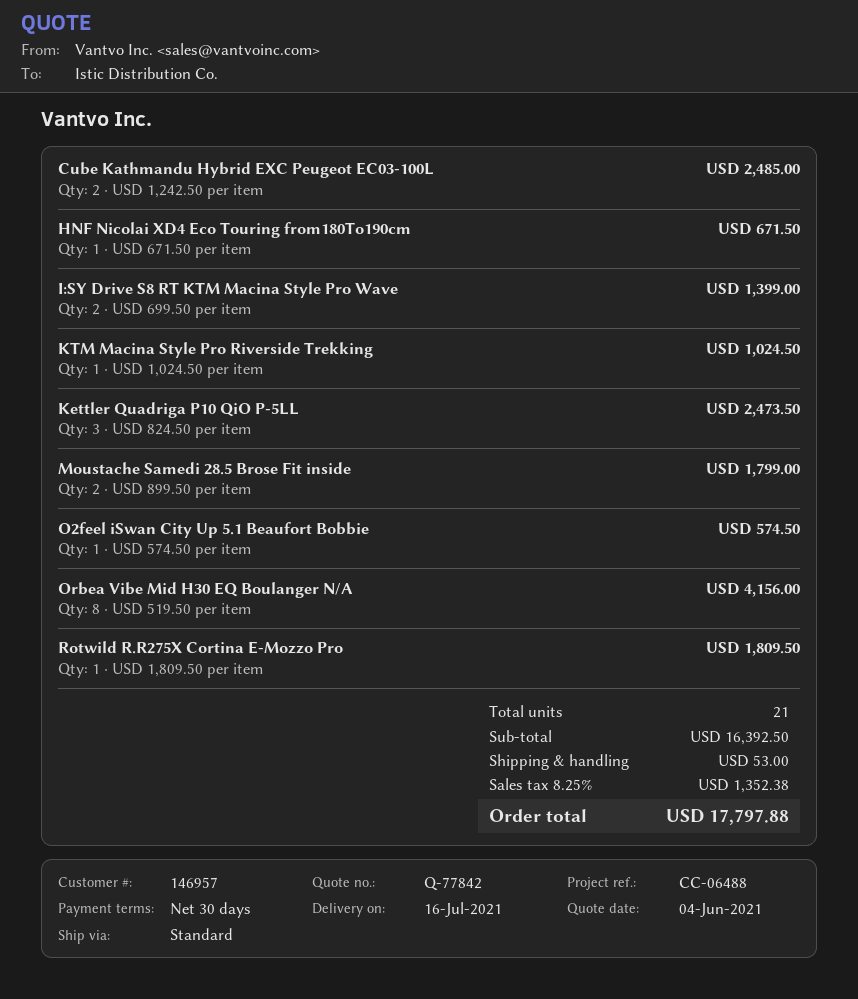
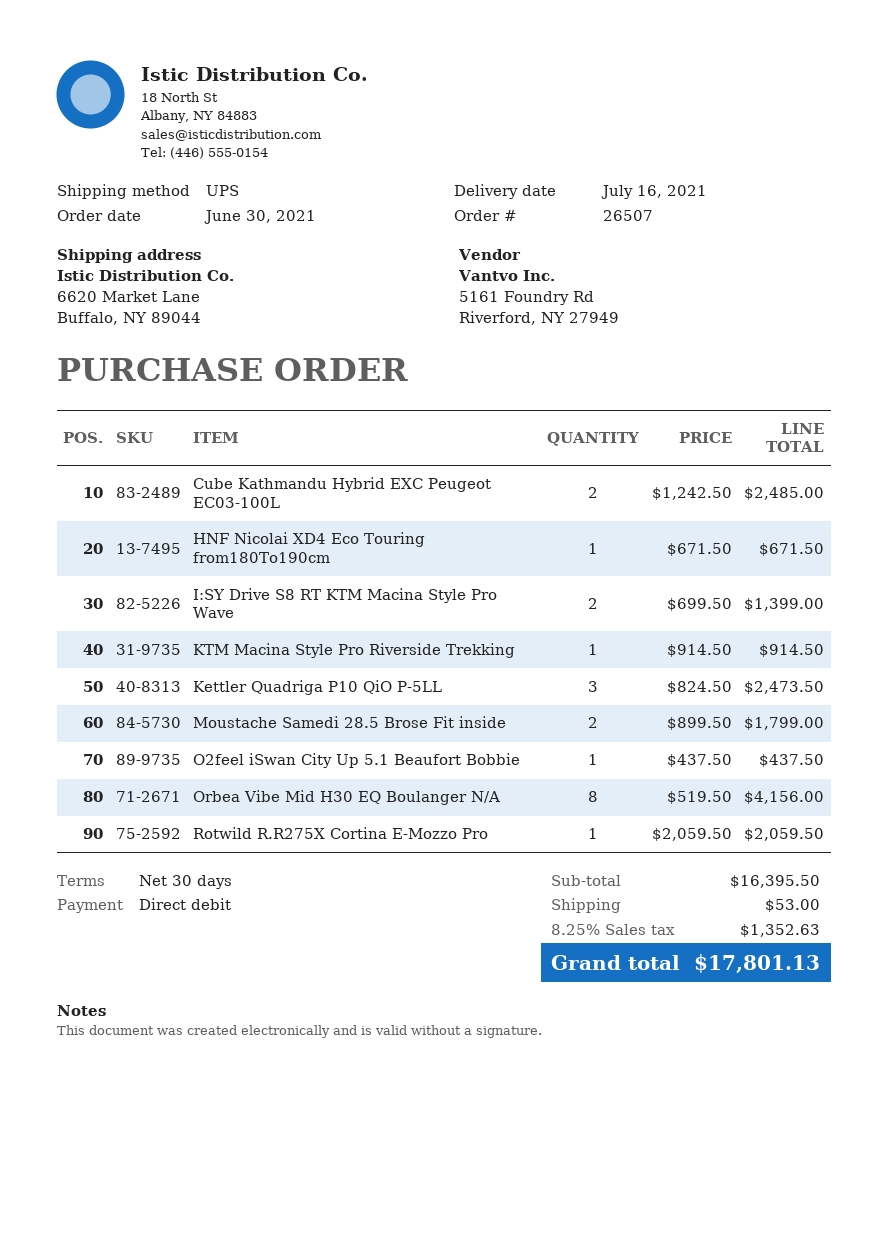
shipping method: standard -> UPS
KTM Macina Style Pro Riverside Trekking: 1 x 1024.50 = 1024.50 -> 1 x 914.50 = 914.50
O2feel iSwan City Up 5.1 Beaufort Bobbie: 1 x 574.50 = 574.50 -> 1 x 437.50 = 437.50
Rotwild R.R275X Cortina E-Mozzo Pro: 1 x 1809.50 = 1809.50 -> 1 x 2059.50 = 2059.50
subtotal: 16392.50 -> 16395.50
tax: 8.25% = 1352.38 -> 8.25% = 1352.63
total: 17797.88 -> 17801.13

